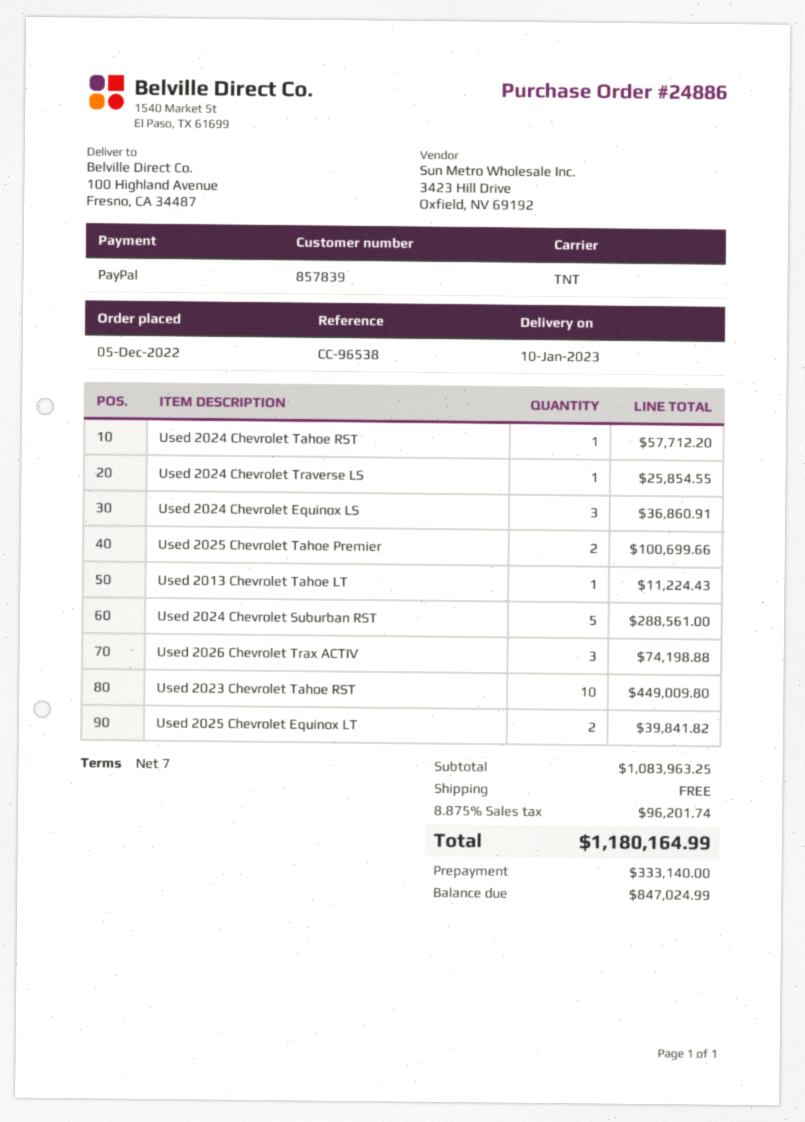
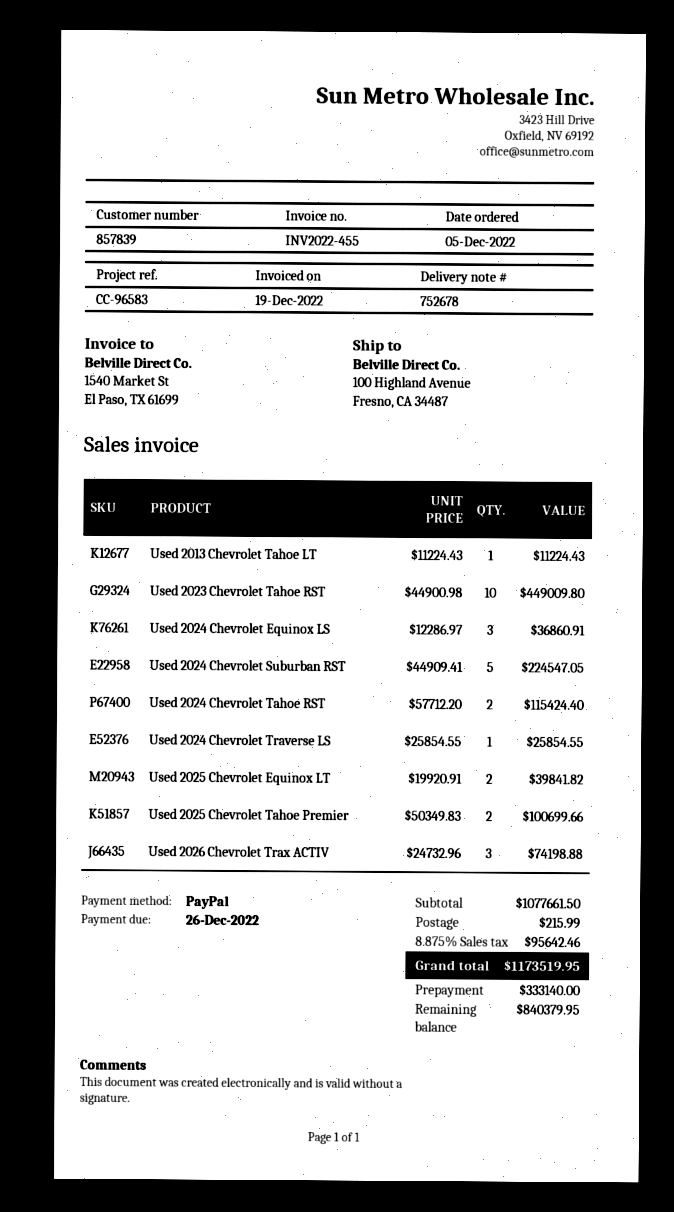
reference: CC-96538 -> CC-96583
Used 2024 Chevrolet Tahoe RST: 1 for 57712.20 -> 2 for 115424.40
Used 2024 Chevrolet Suburban RST: 5 for 288561.00 -> 5 for 224547.05
subtotal: 1083963.25 -> 1077661.50
shipping: 0.00 -> 215.99
tax: 8.875% = 96201.74 -> 8.875% = 95642.46
total: 1180164.99 -> 1173519.95
balance: 847024.99 -> 840379.95

